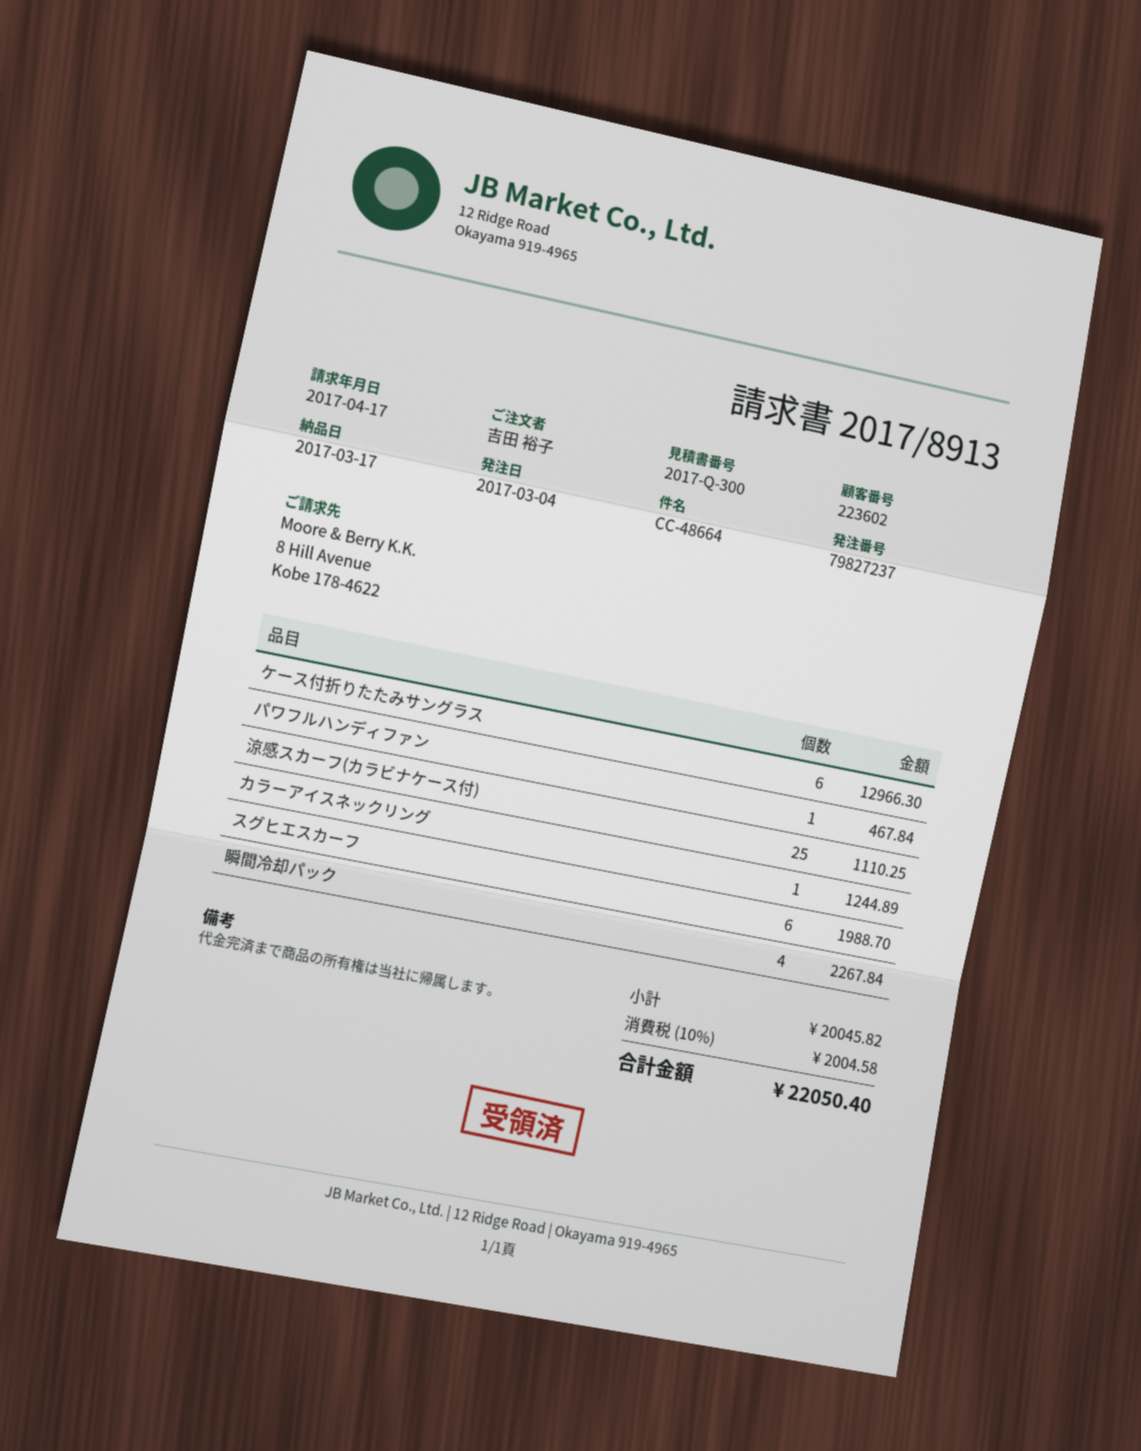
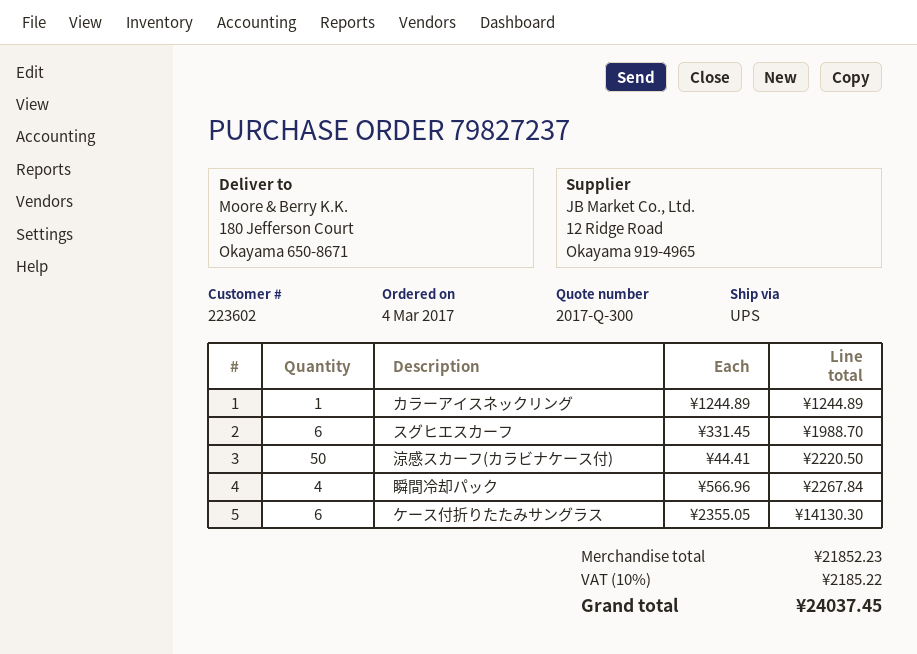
ケース付折りたたみサングラス: 6 for 12966.30 -> 6 for 14130.30
パワフルハンディファン: 1 for 467.84 -> none
涼感スカーフ(カラビナケース付): 25 for 1110.25 -> 50 for 2220.50
subtotal: 20045.82 -> 21852.23
tax: 10% = 2004.58 -> 10% = 2185.22
total: 22050.40 -> 24037.45

